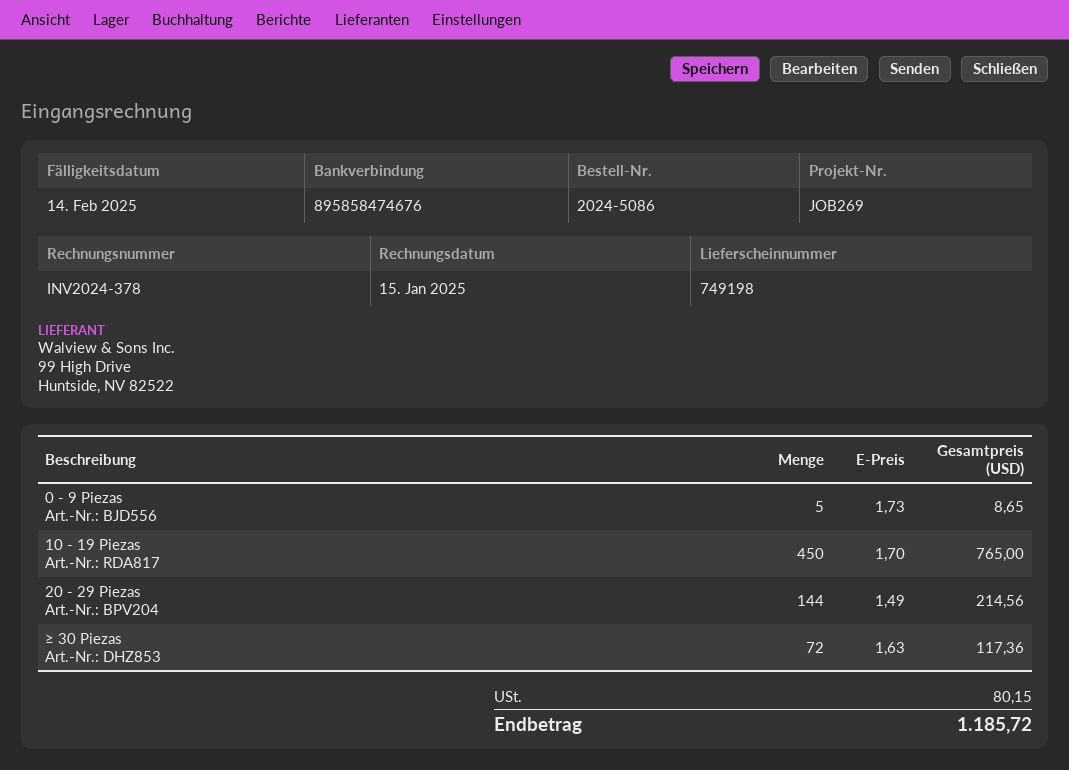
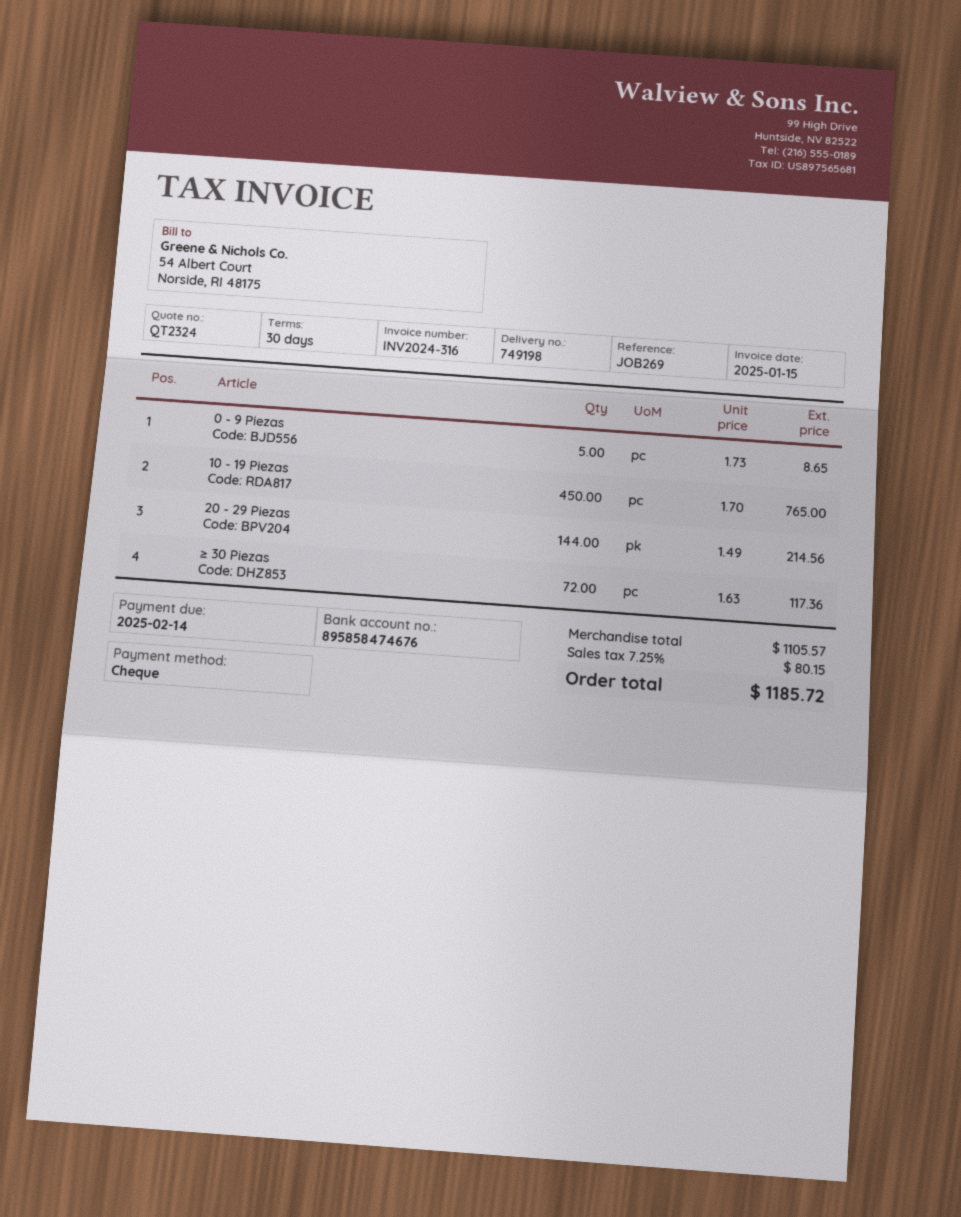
invoice number: INV2024-378 -> INV2024-316

